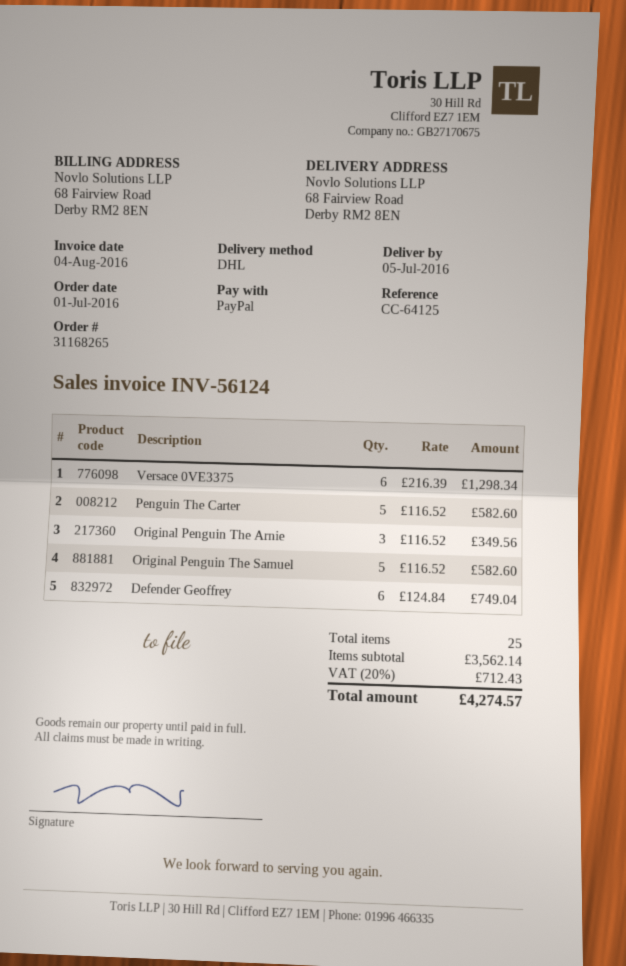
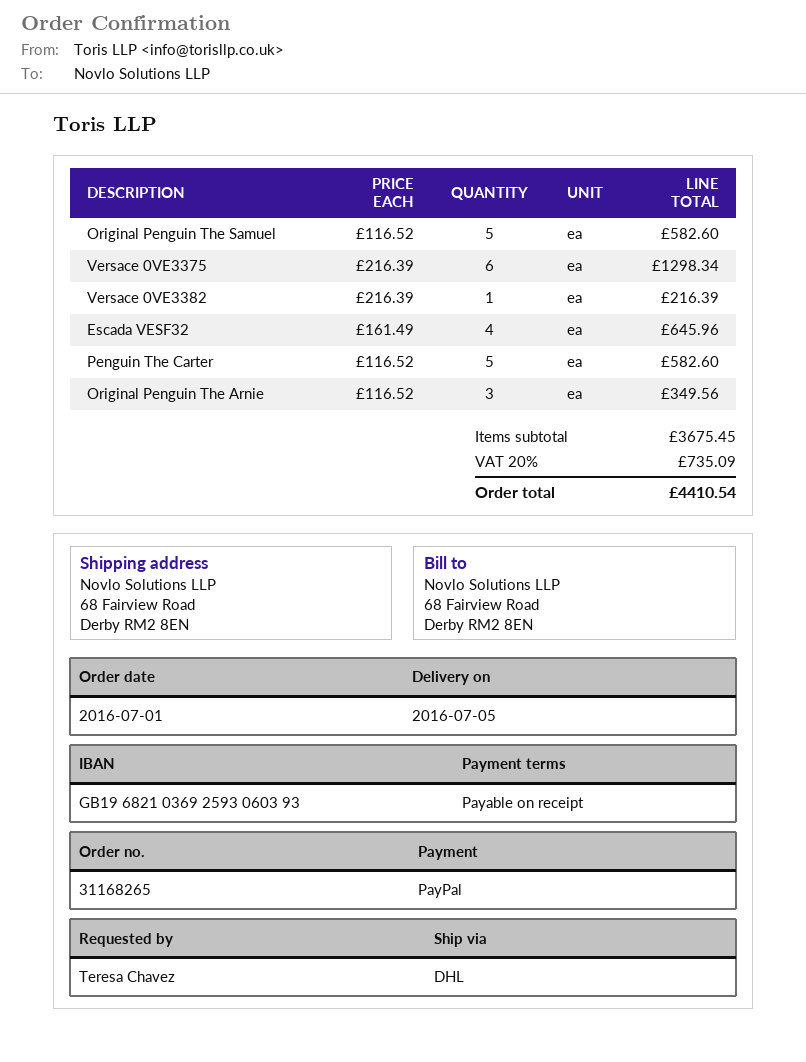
Defender Geoffrey: 6 x 124.84 = 749.04 -> none
Versace 0VE3382: none -> 1 x 216.39 = 216.39
Escada VESF32: none -> 4 x 161.49 = 645.96
subtotal: 3562.14 -> 3675.45
tax: 20% = 712.43 -> 20% = 735.09
total: 4274.57 -> 4410.54

